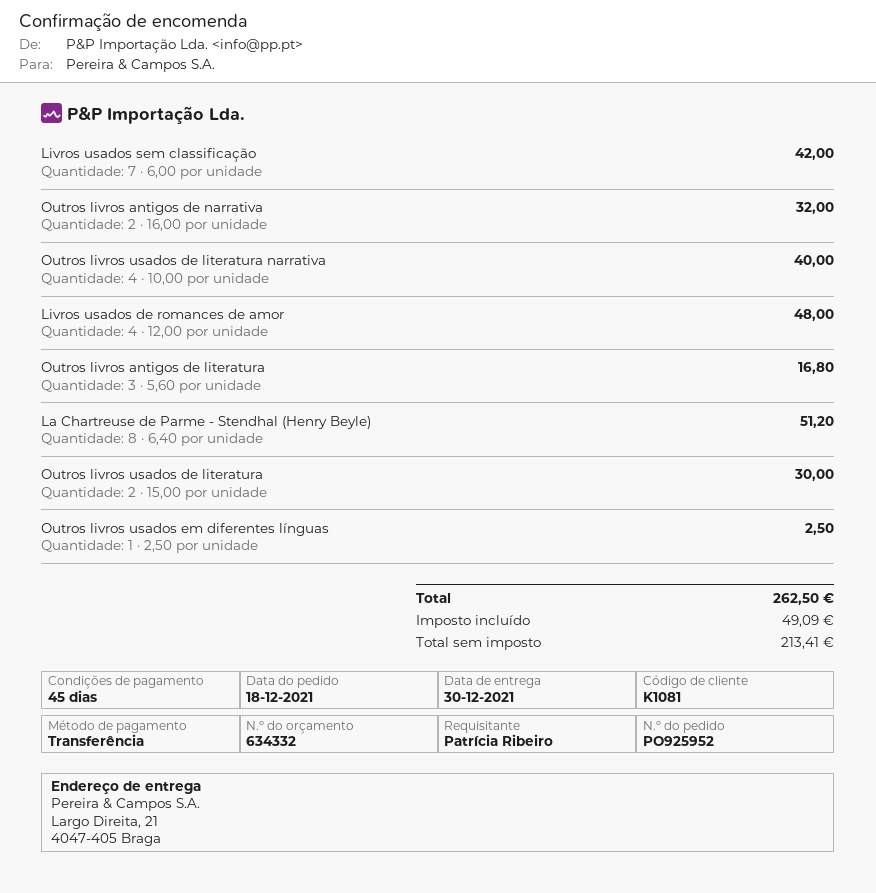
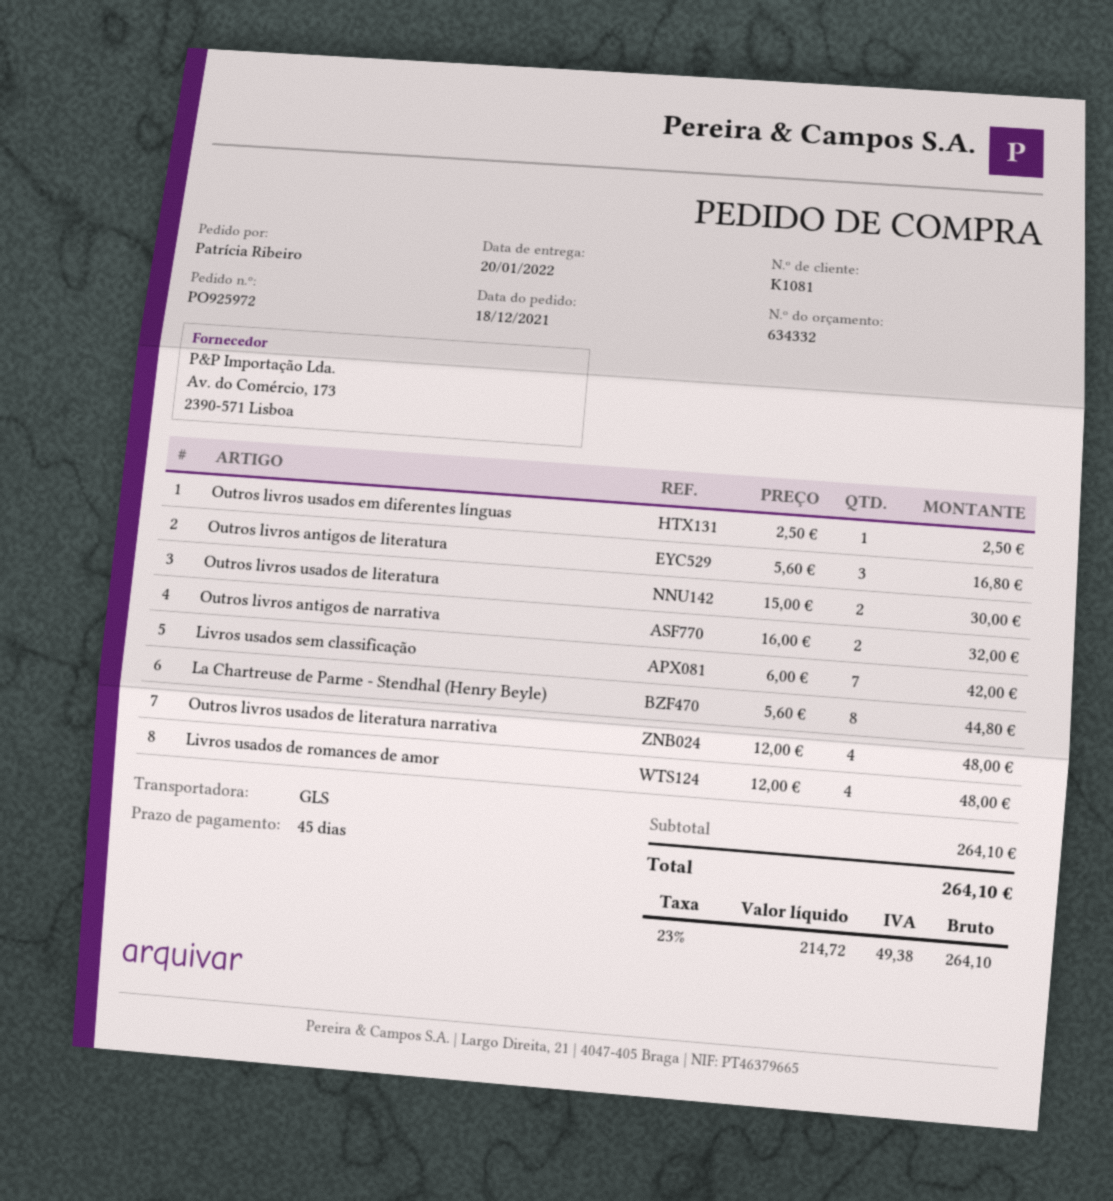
order number: PO925952 -> PO925972
delivery date: 2021-12-30 -> 2022-01-20
Outros livros usados de literatura narrativa: 4 x 10.00 = 40.00 -> 4 x 12.00 = 48.00
La Chartreuse de Parme - Stendhal (Henry Beyle): 8 x 6.40 = 51.20 -> 8 x 5.60 = 44.80
net: 213.41 -> 214.72
tax: 49.09 -> 49.38
total: 262.50 -> 264.10

